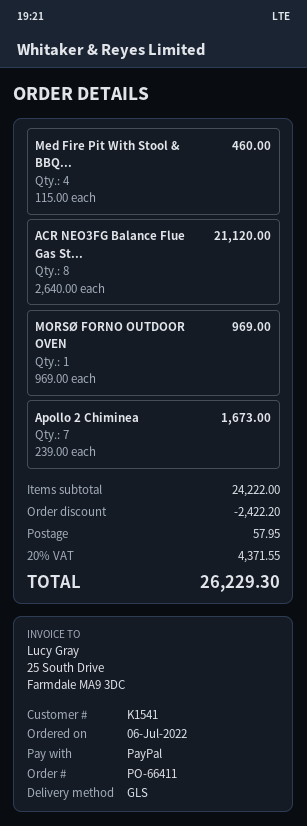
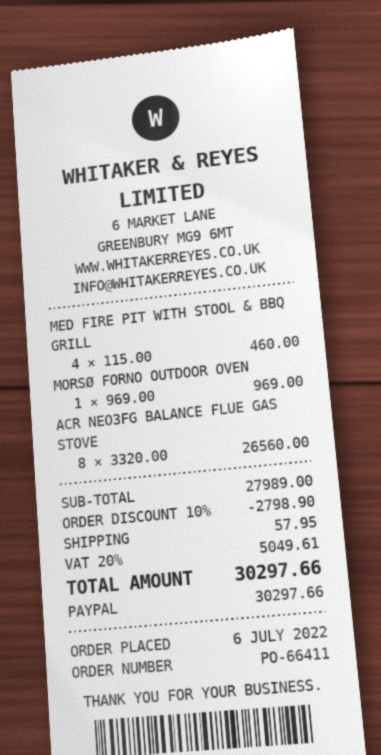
ACR NEO3FG Balance Flue Gas St...: 8 x 2640.00 = 21120.00 -> 8 x 3320.00 = 26560.00
Apollo 2 Chiminea: 7 x 239.00 = 1673.00 -> none
subtotal: 24222.00 -> 27989.00
discount: 2422.20 -> 2798.90
tax: 20% = 4371.55 -> 20% = 5049.61
total: 26229.30 -> 30297.66

